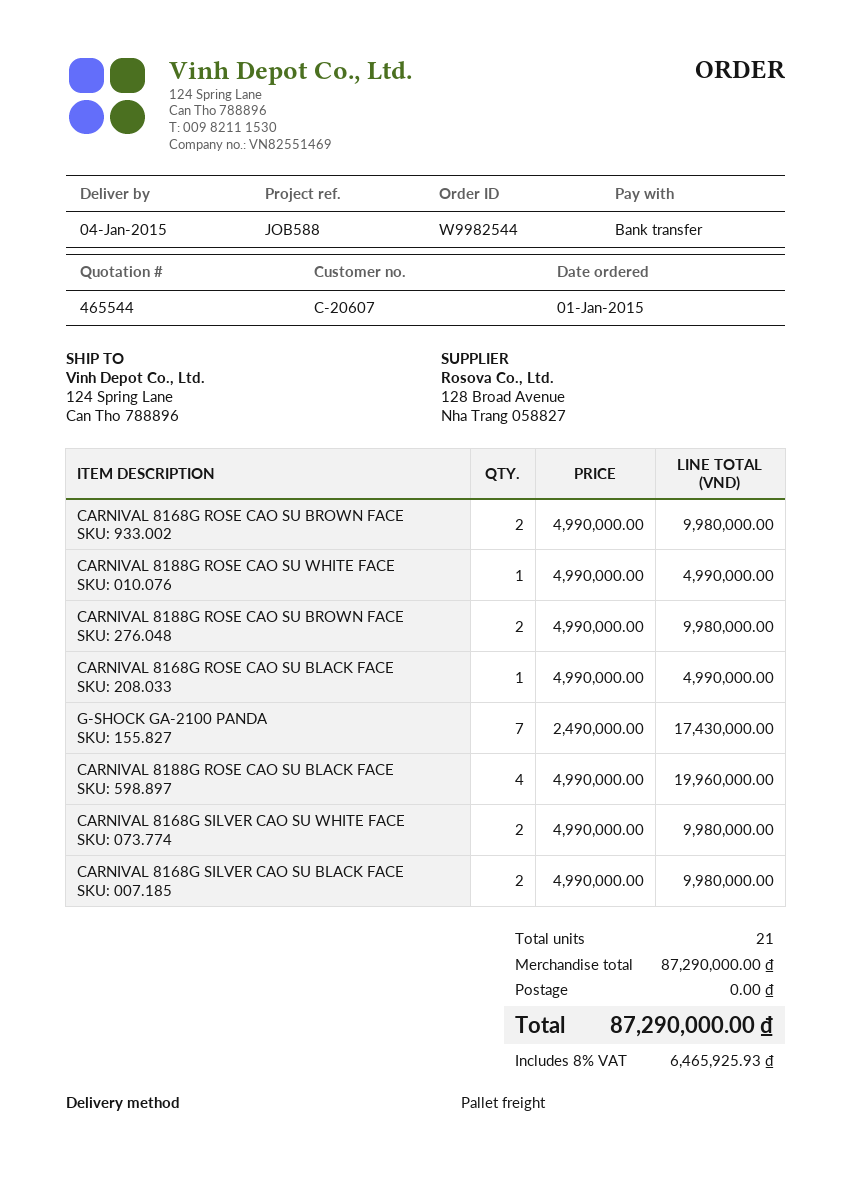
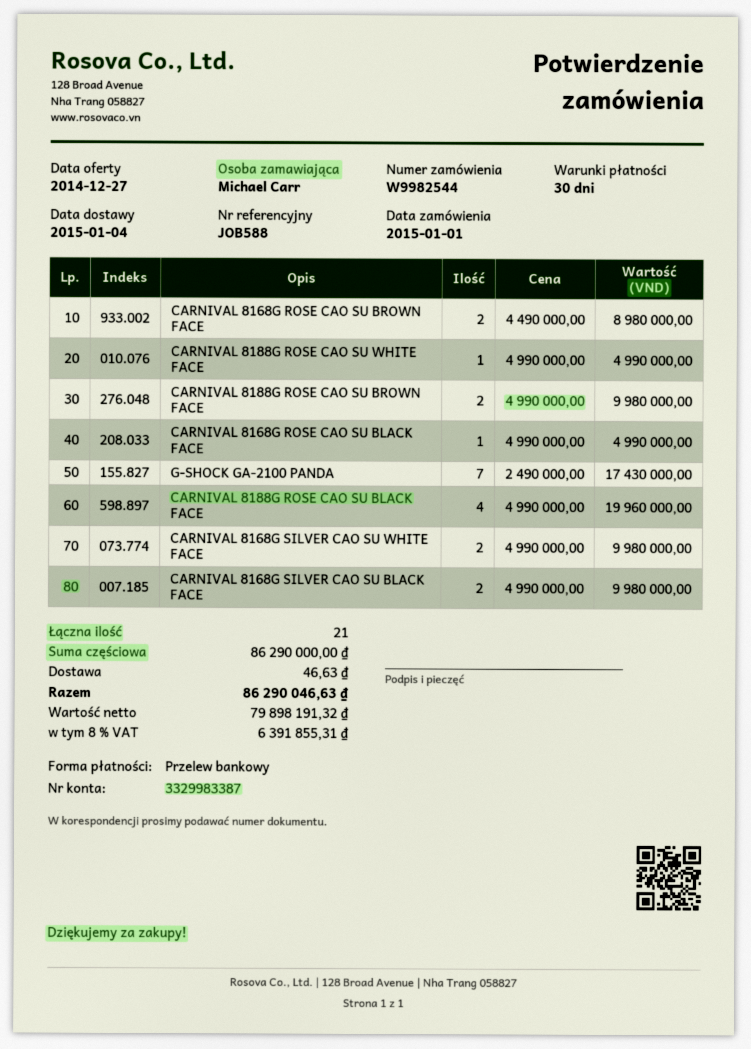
CARNIVAL 8168G ROSE CAO SU BROWN FACE: 2 x 4990000.00 = 9980000.00 -> 2 x 4490000.00 = 8980000.00
subtotal: 87290000.00 -> 86290000.00
shipping: 0.00 -> 46.63
tax: 8% = 6465925.93 -> 8% = 6391855.31
total: 87290000.00 -> 86290046.63

